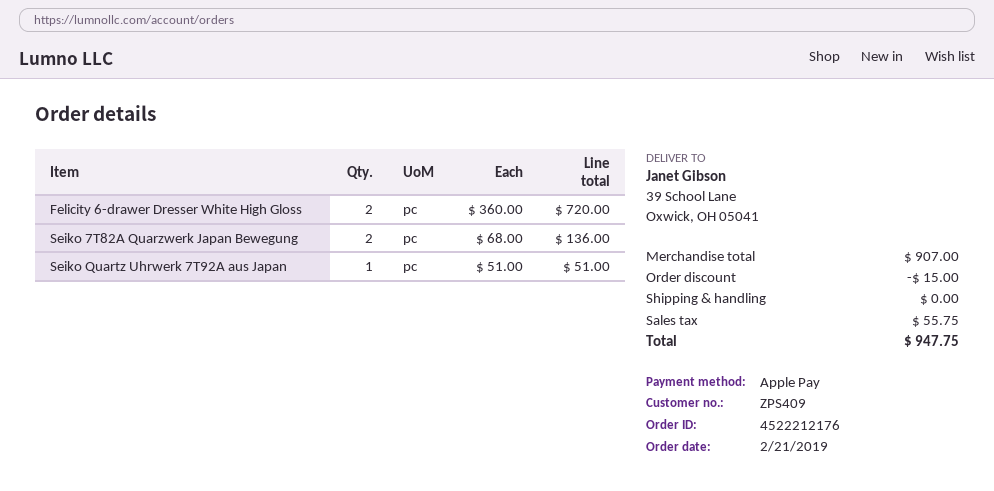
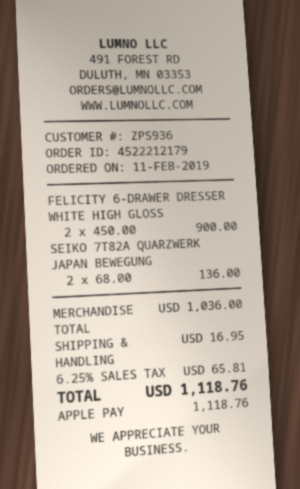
order number: 4522212176 -> 4522212179
order date: 2019-02-21 -> 2019-02-11
customer number: ZPS409 -> ZPS936
Felicity 6-drawer Dresser White High Gloss: 2 x 360.00 = 720.00 -> 2 x 450.00 = 900.00
Seiko Quartz Uhrwerk 7T92A aus Japan: 1 x 51.00 = 51.00 -> none
subtotal: 907.00 -> 1036.00
discount: 15.00 -> none
shipping: 0.00 -> 16.95
tax: 55.75 -> 65.81
total: 947.75 -> 1118.76

